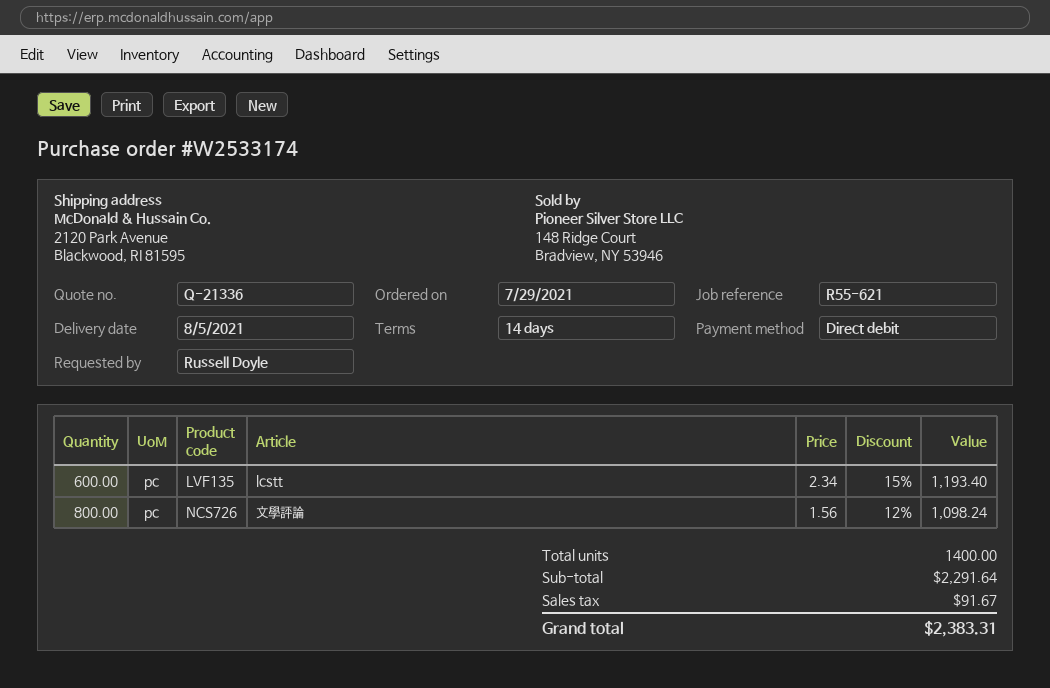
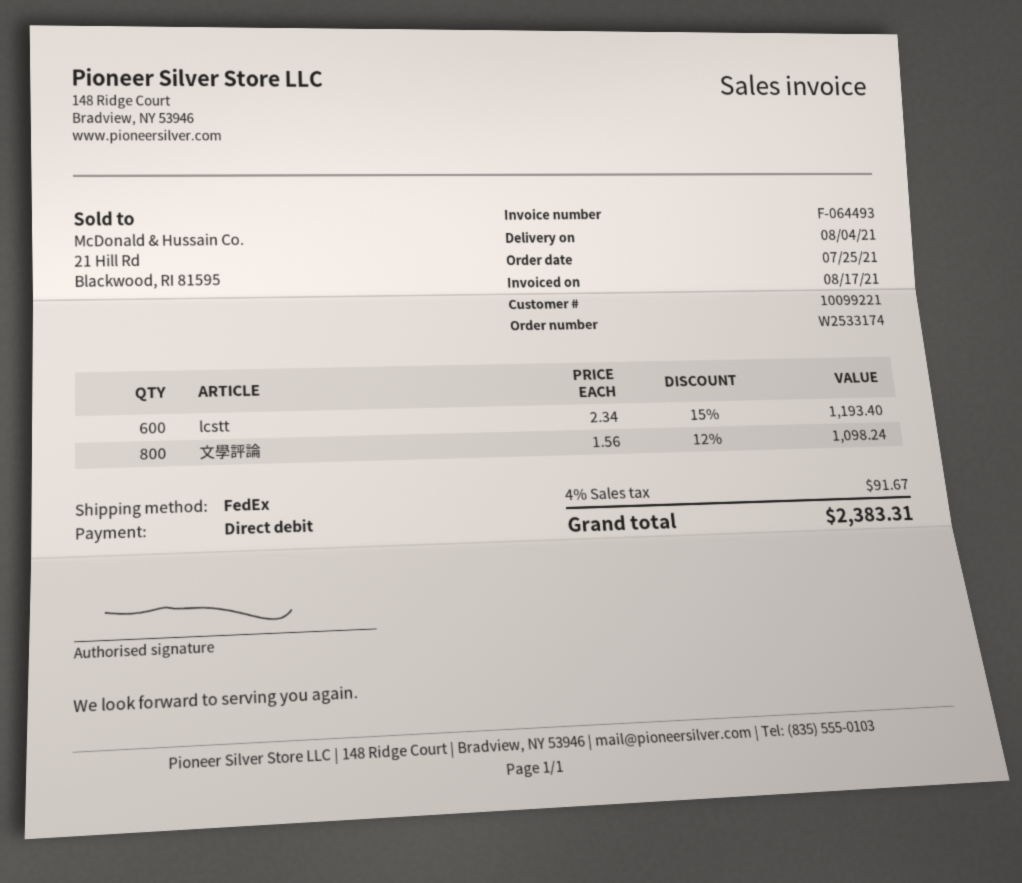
order date: 2021-07-29 -> 2021-07-25
delivery date: 2021-08-05 -> 2021-08-04

